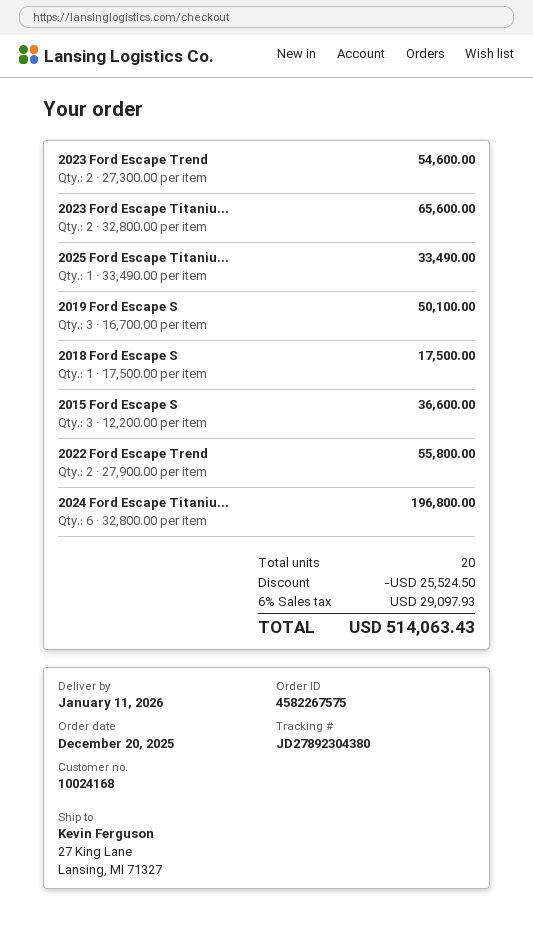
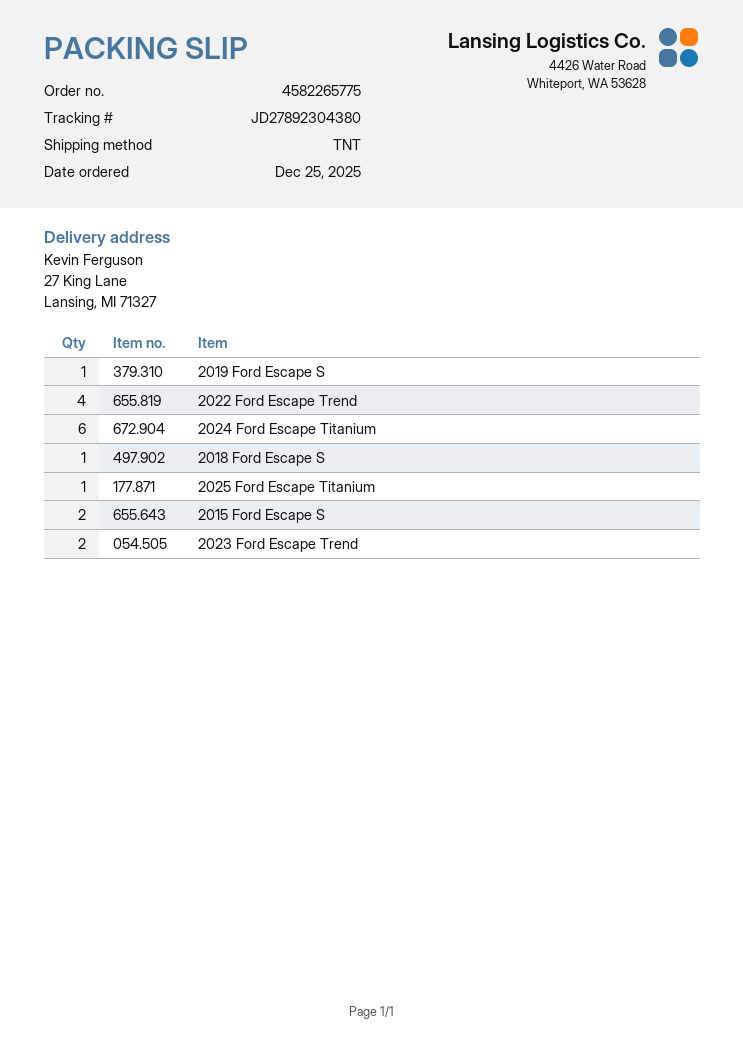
order number: 4582267575 -> 4582265775
order date: 2025-12-20 -> 2025-12-25
2023 Ford Escape Titaniu...: 2 -> none
2019 Ford Escape S: 3 -> 1
2015 Ford Escape S: 3 -> 2
2022 Ford Escape Trend: 2 -> 4

